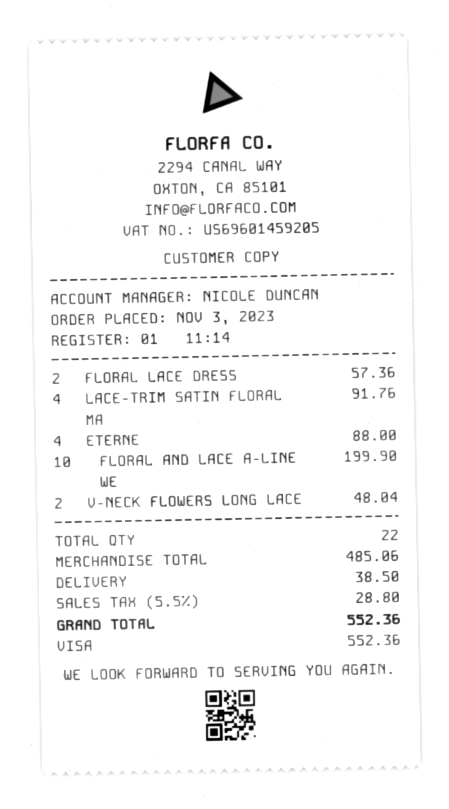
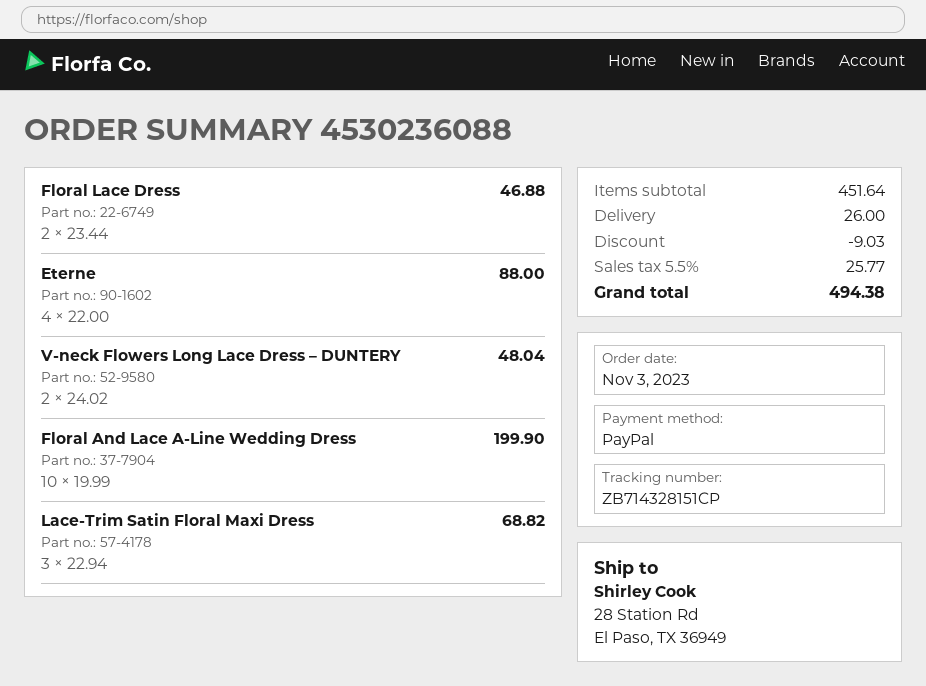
payment method: Visa -> PayPal
FLORAL LACE DRESS: 2 for 57.36 -> 2 for 46.88
LACE-TRIM SATIN FLORAL MA: 4 for 91.76 -> 3 for 68.82
subtotal: 485.06 -> 451.64
discount: none -> 9.03
shipping: 38.50 -> 26.00
tax: 5.5% = 28.80 -> 5.5% = 25.77
total: 552.36 -> 494.38

